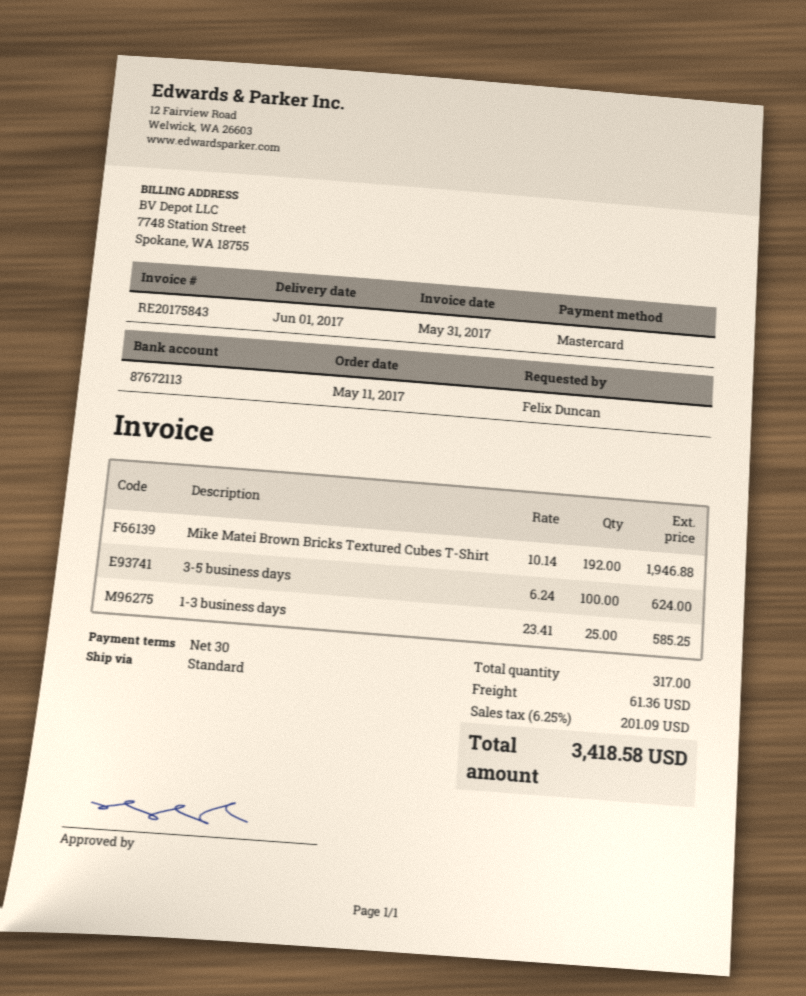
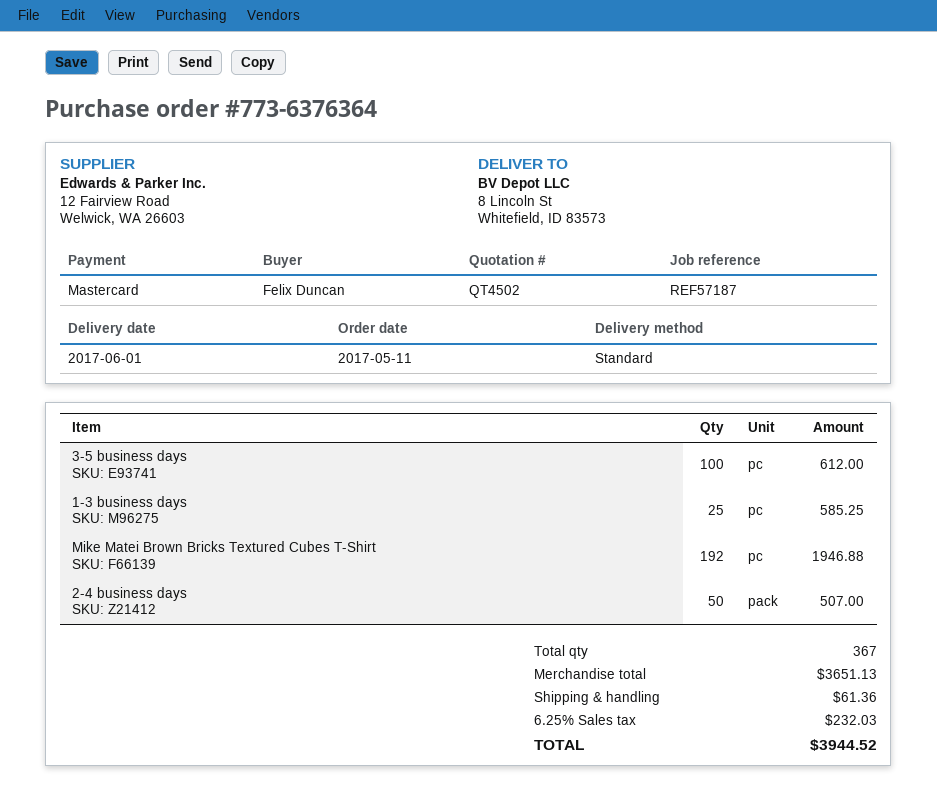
3-5 business days: 100 for 624.00 -> 100 for 612.00
2-4 business days: none -> 50 for 507.00
total quantity: 317 -> 367
tax: 6.25% = 201.09 -> 6.25% = 232.03
total: 3418.58 -> 3944.52

